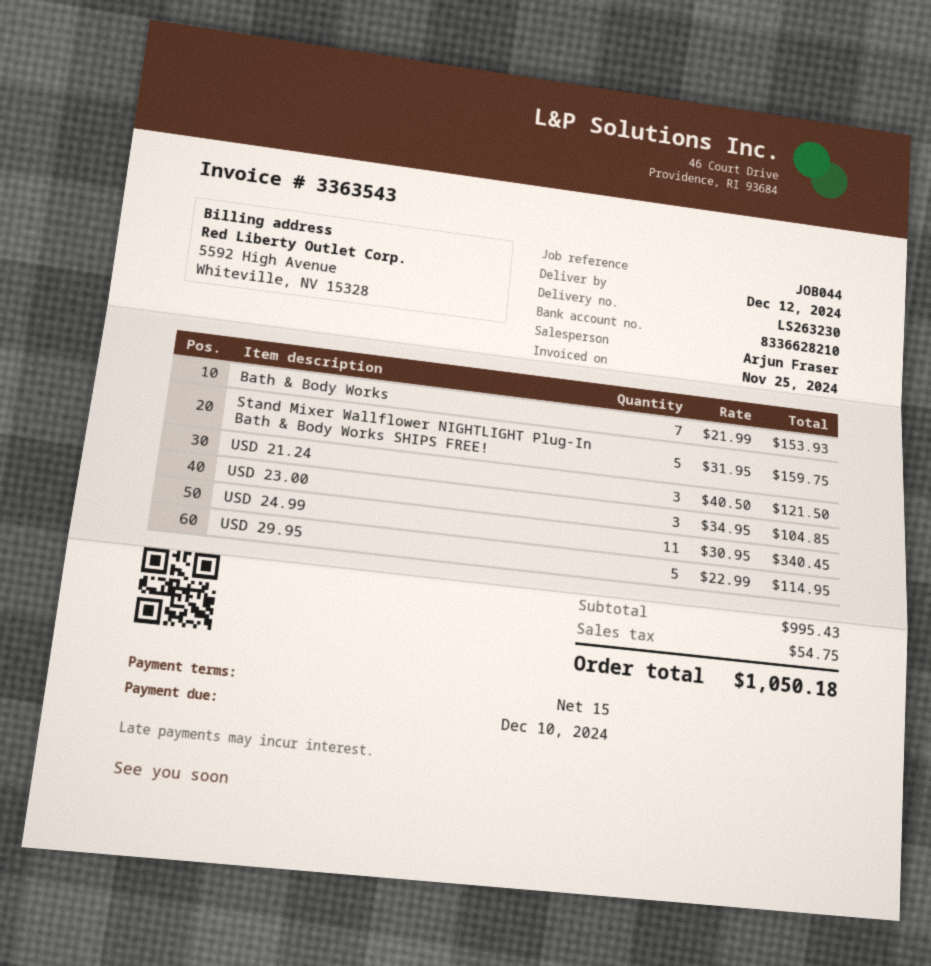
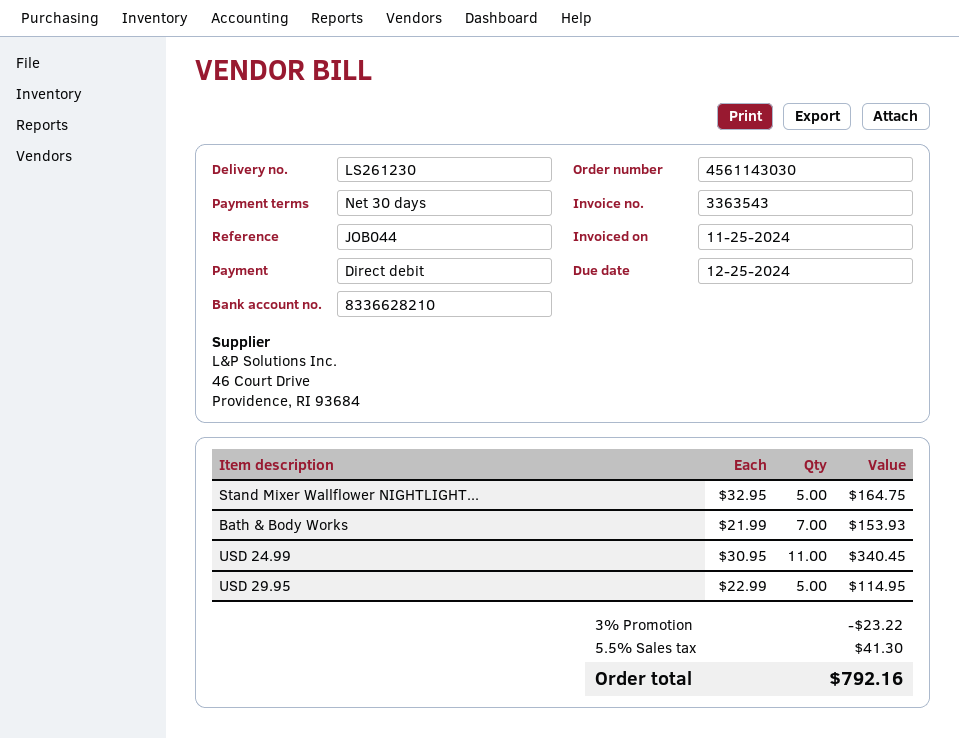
delivery note number: LS263230 -> LS261230
payment terms: 15 days -> 30 days
due date: 2024-12-10 -> 2024-12-25
Stand Mixer Wallflower NIGHTLIGHT Plug-In Bath & Body Works SHIPS FREE!: 5 x 31.95 = 159.75 -> 5 x 32.95 = 164.75
USD 21.24: 3 x 40.50 = 121.50 -> none
USD 23.00: 3 x 34.95 = 104.85 -> none
discount: none -> 3% = 23.22
tax: 54.75 -> 41.30
total: 1050.18 -> 792.16

